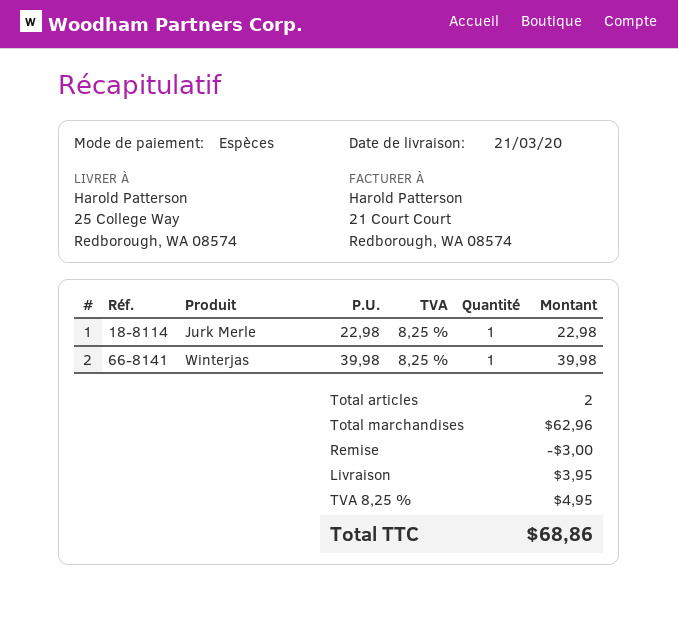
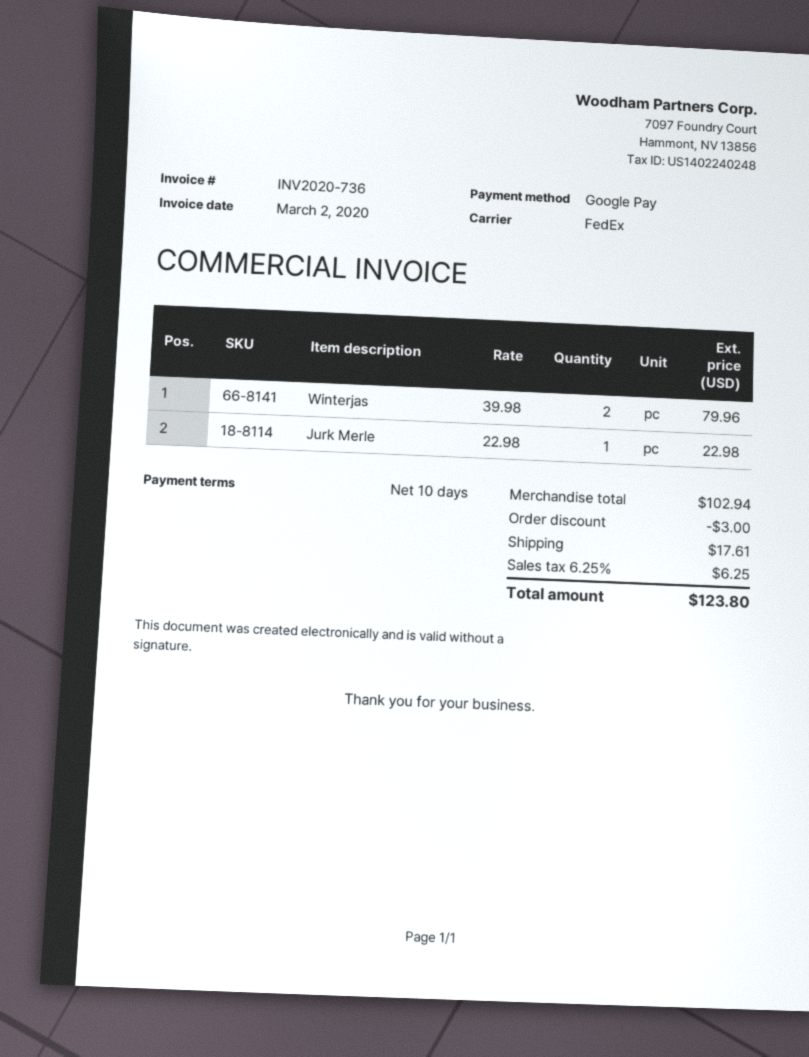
payment method: cash -> Google Pay
Winterjas: 1 x 39.98 = 39.98 -> 2 x 39.98 = 79.96
subtotal: 62.96 -> 102.94
shipping: 3.95 -> 17.61
tax: 8.25% = 4.95 -> 6.25% = 6.25
total: 68.86 -> 123.80

